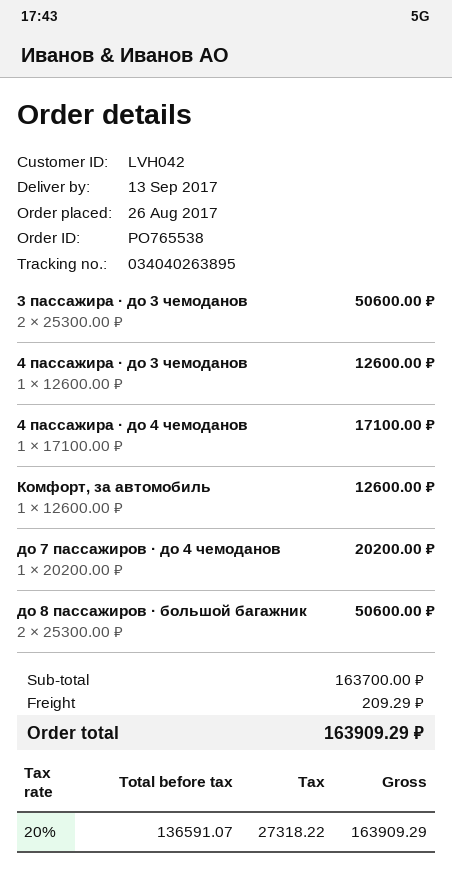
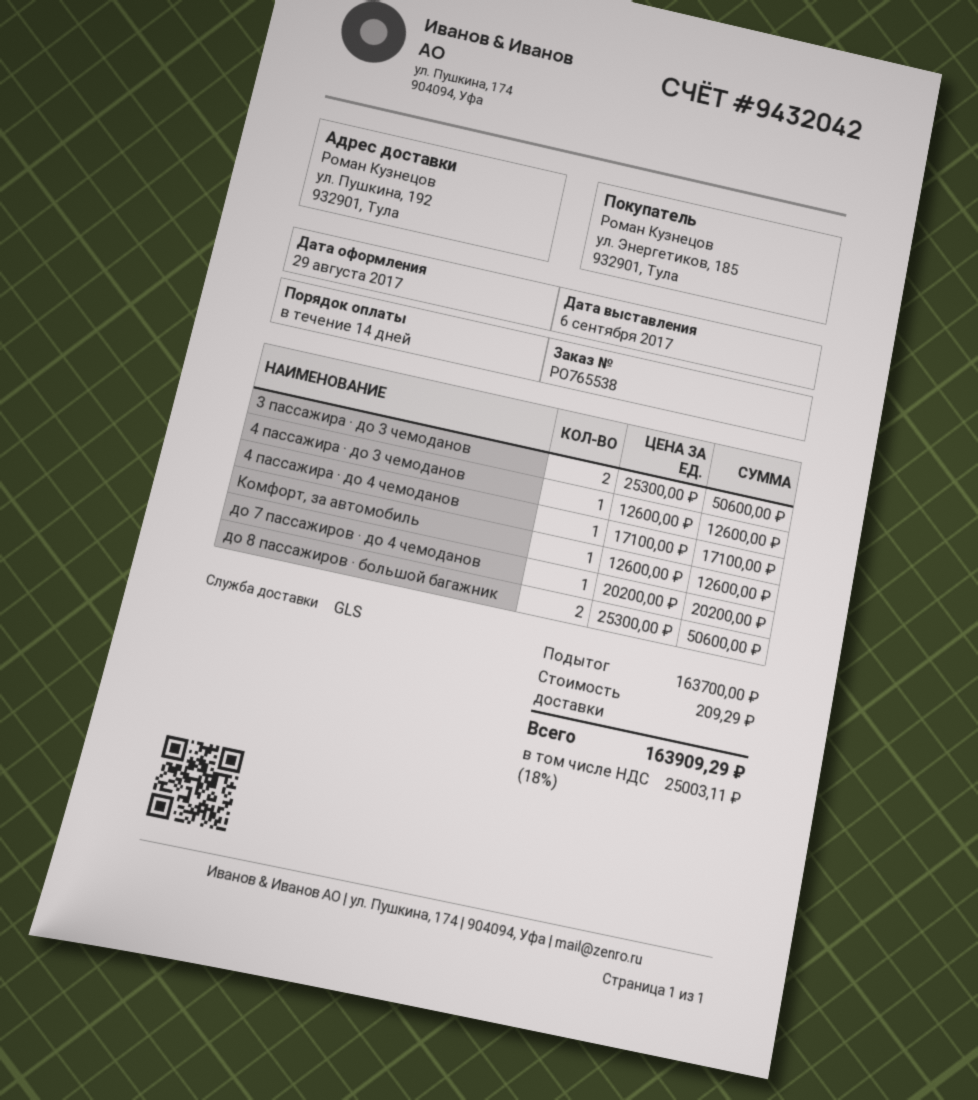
order date: 2017-08-26 -> 2017-08-29
tax: 20% = 27318.22 -> 18% = 25003.11

